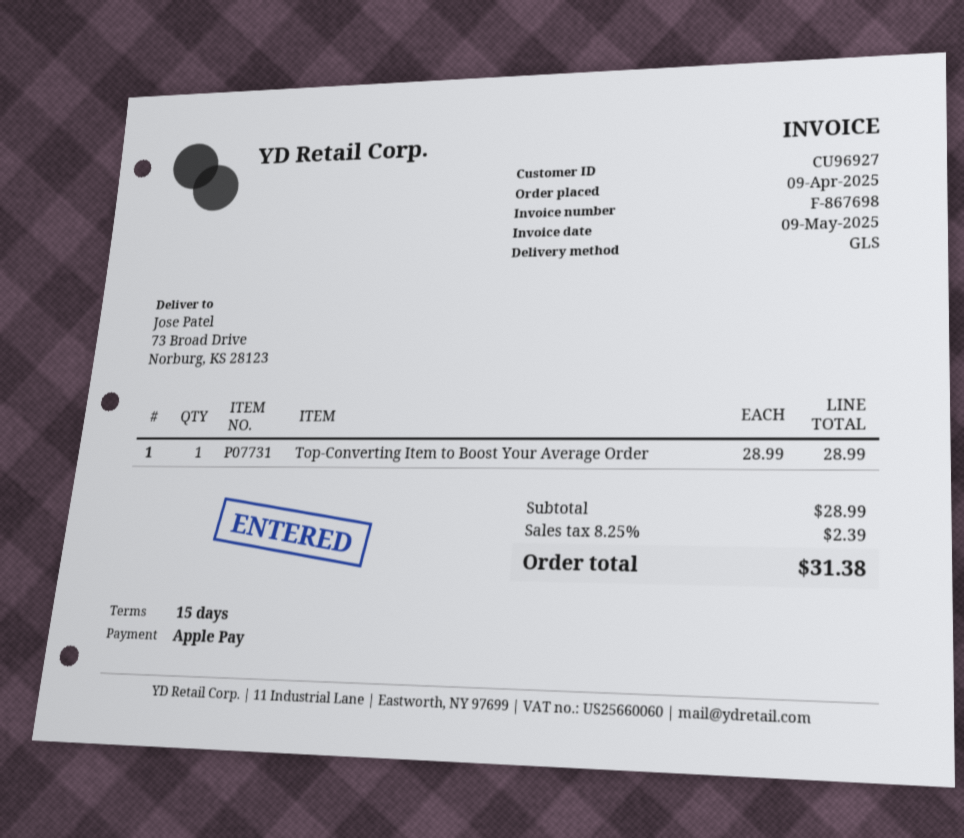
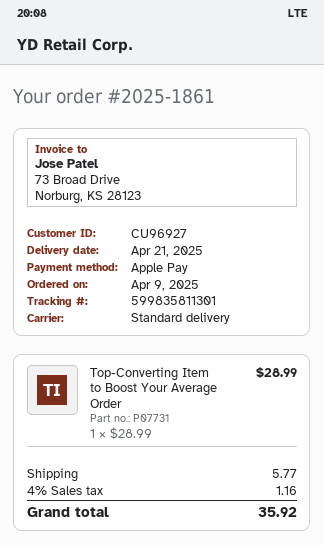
shipping method: GLS -> standard
shipping: none -> 5.77
tax: 8.25% = 2.39 -> 4% = 1.16
total: 31.38 -> 35.92

